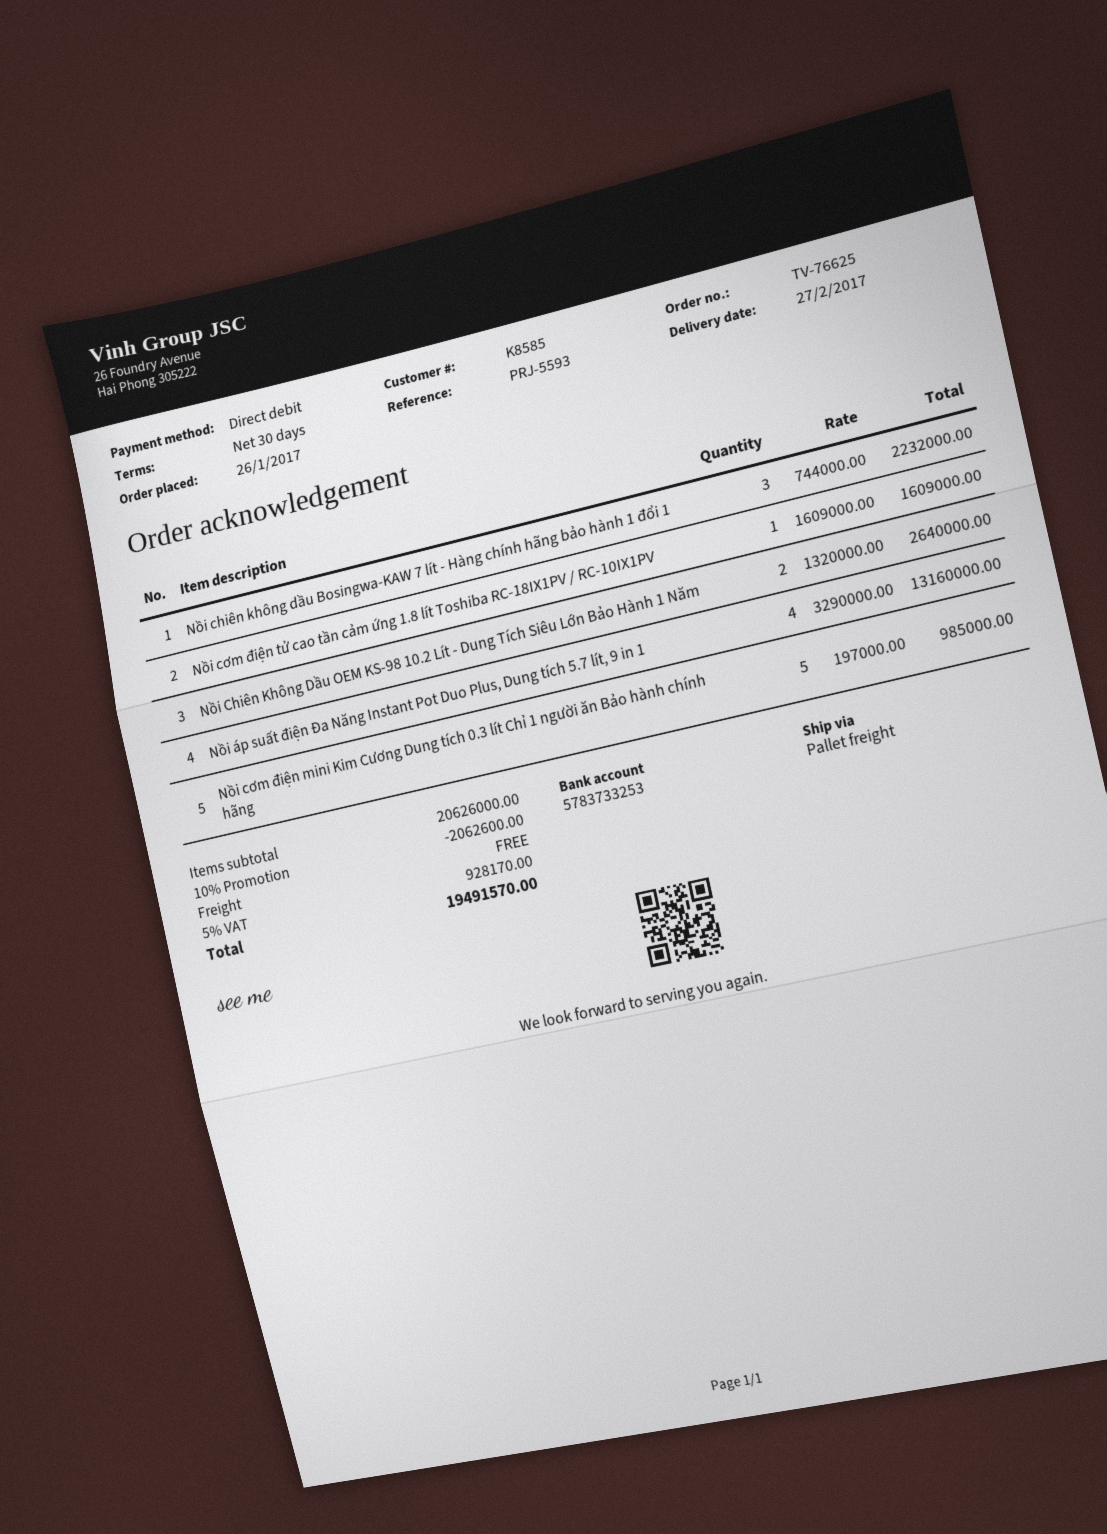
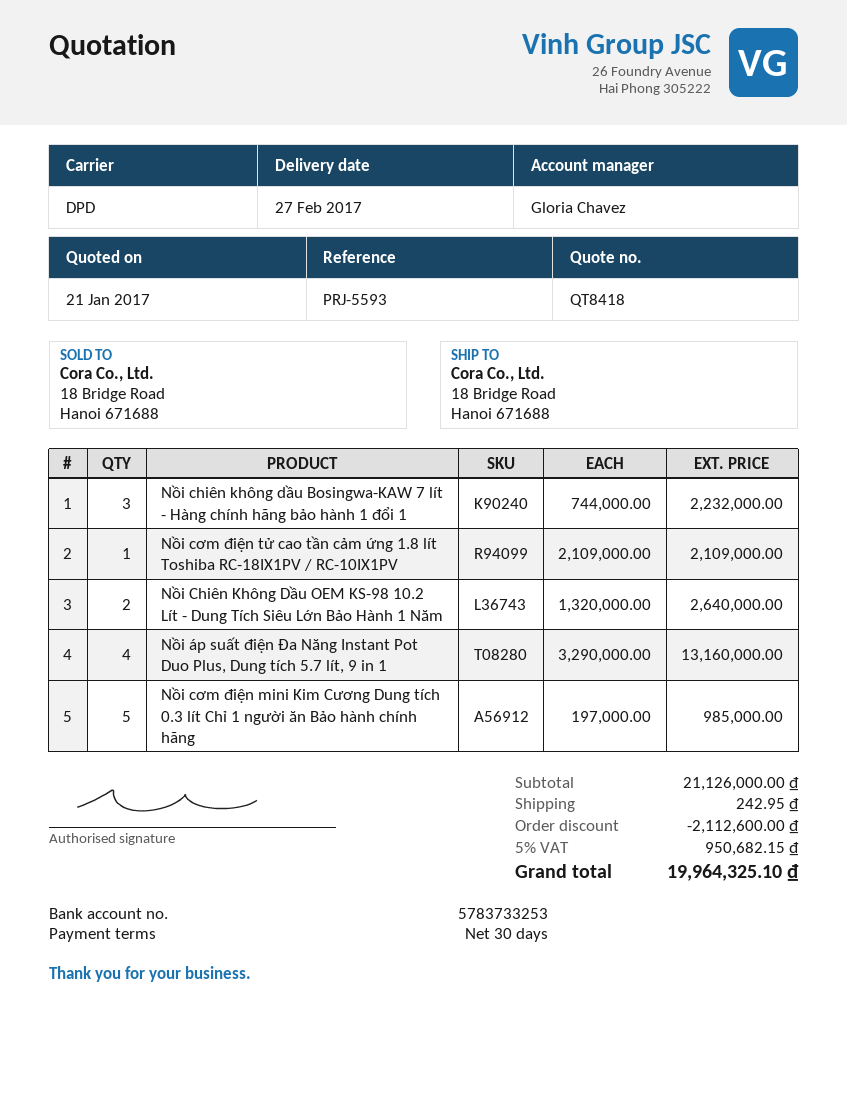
shipping method: pallet freight -> DPD
Nồi cơm điện tử cao tần cảm ứng 1.8 lít Toshiba RC-18IX1PV / RC-10IX1PV: 1 x 1609000.00 = 1609000.00 -> 1 x 2109000.00 = 2109000.00
subtotal: 20626000.00 -> 21126000.00
discount: 2062600.00 -> 2112600.00
shipping: 0.00 -> 242.95
tax: 5% = 928170.00 -> 5% = 950682.15
total: 19491570.00 -> 19964325.10

